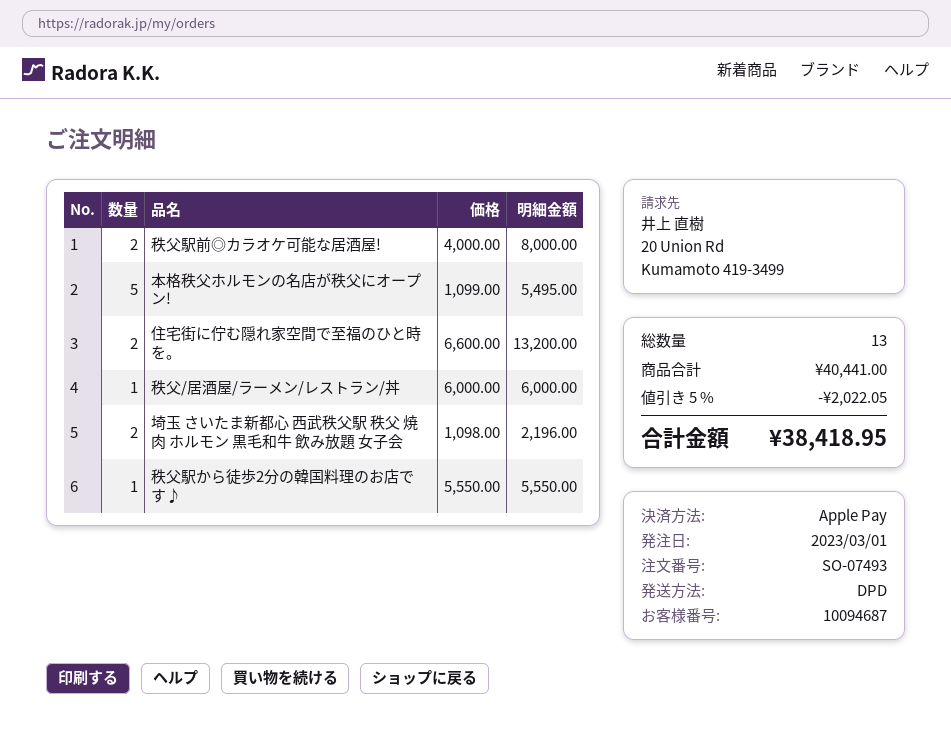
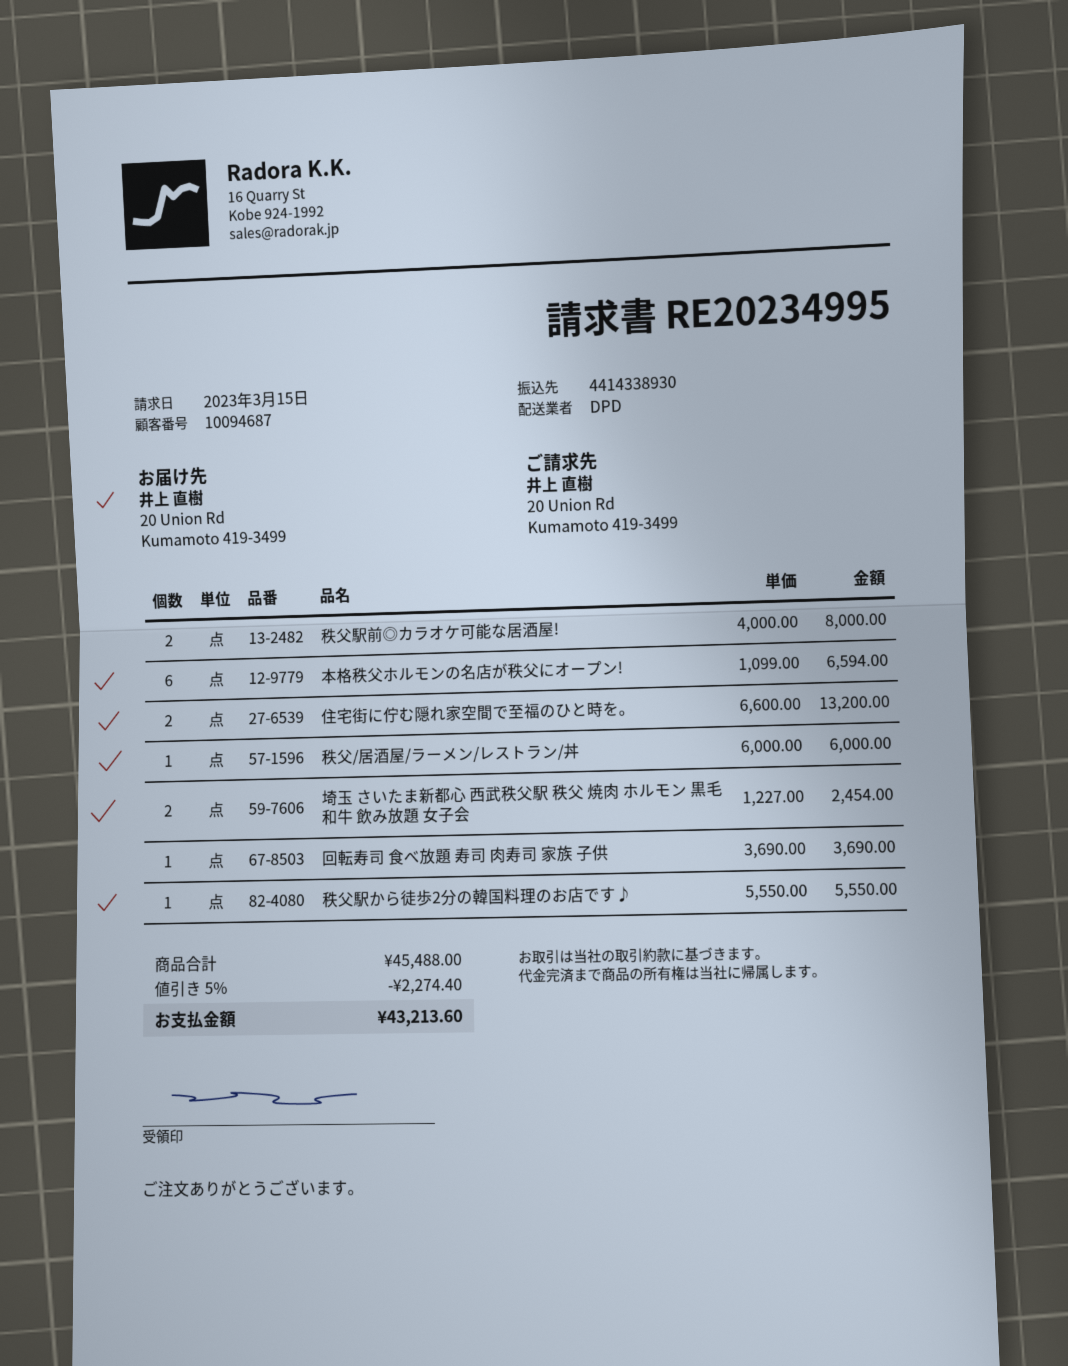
本格秩父ホルモンの名店が秩父にオープン!: 5 x 1099.00 = 5495.00 -> 6 x 1099.00 = 6594.00
埼玉 さいたま新都心 西武秩父駅 秩父 焼肉 ホルモン 黒毛和牛 飲み放題 女子会: 2 x 1098.00 = 2196.00 -> 2 x 1227.00 = 2454.00
回転寿司 食べ放題 寿司 肉寿司 家族 子供: none -> 1 x 3690.00 = 3690.00
subtotal: 40441.00 -> 45488.00
discount: 5% = 2022.05 -> 5% = 2274.40
total: 38418.95 -> 43213.60

